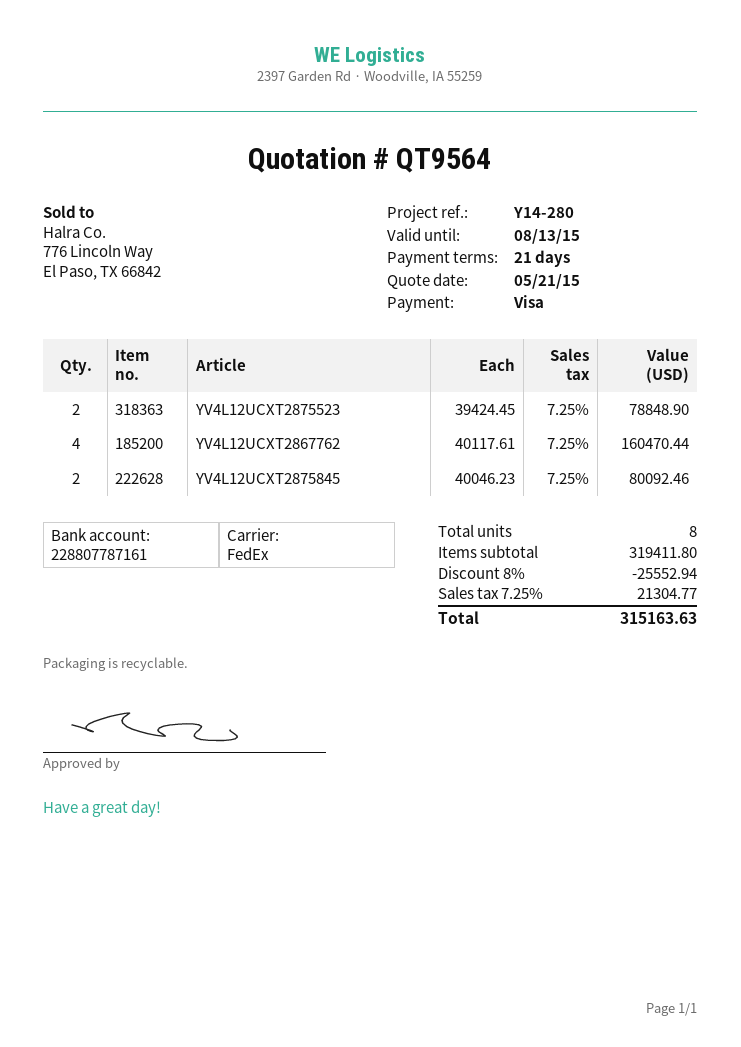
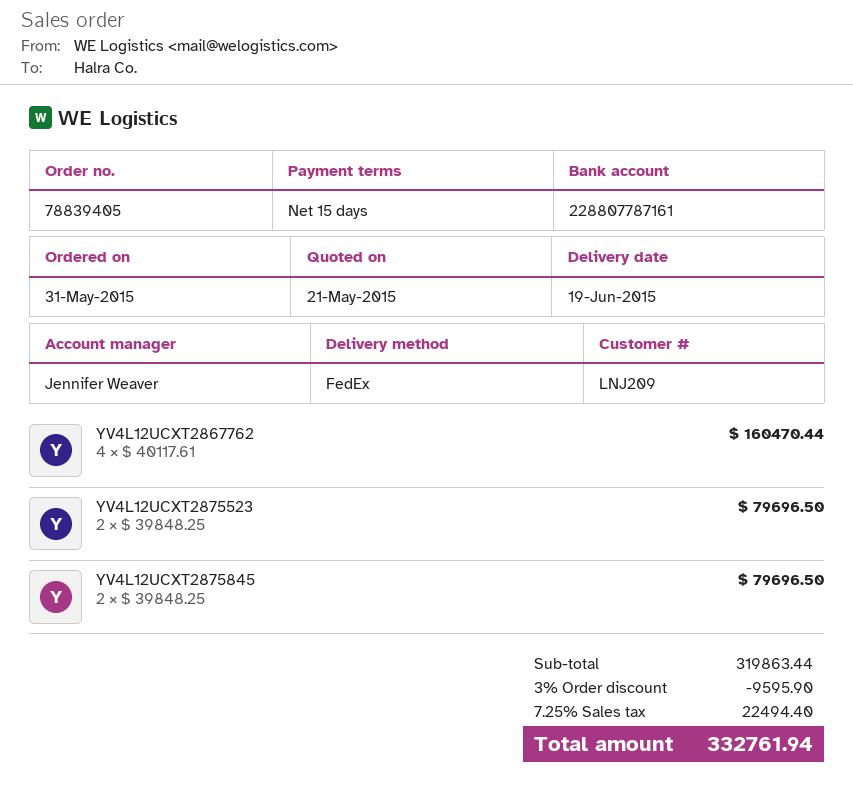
payment terms: 21 days -> 15 days
YV4L12UCXT2875523: 2 x 39424.45 = 78848.90 -> 2 x 39848.25 = 79696.50
YV4L12UCXT2875845: 2 x 40046.23 = 80092.46 -> 2 x 39848.25 = 79696.50
subtotal: 319411.80 -> 319863.44
discount: 8% = 25552.94 -> 3% = 9595.90
tax: 7.25% = 21304.77 -> 7.25% = 22494.40
total: 315163.63 -> 332761.94

